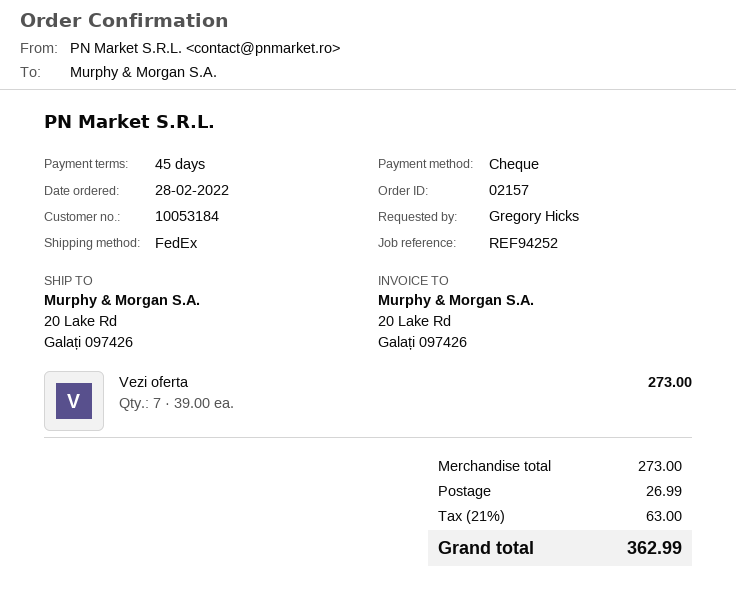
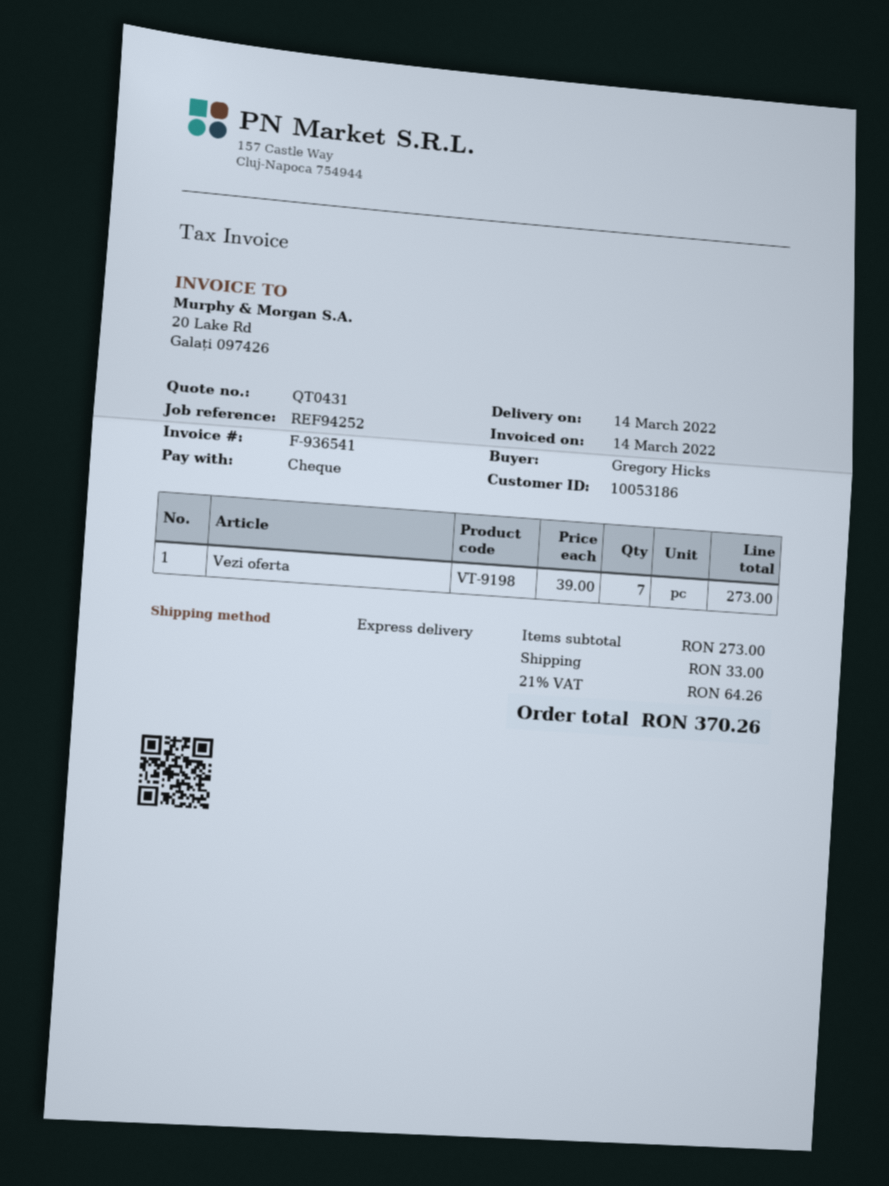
customer number: 10053184 -> 10053186
shipping method: FedEx -> express
shipping: 26.99 -> 33.00
tax: 21% = 63.00 -> 21% = 64.26
total: 362.99 -> 370.26

